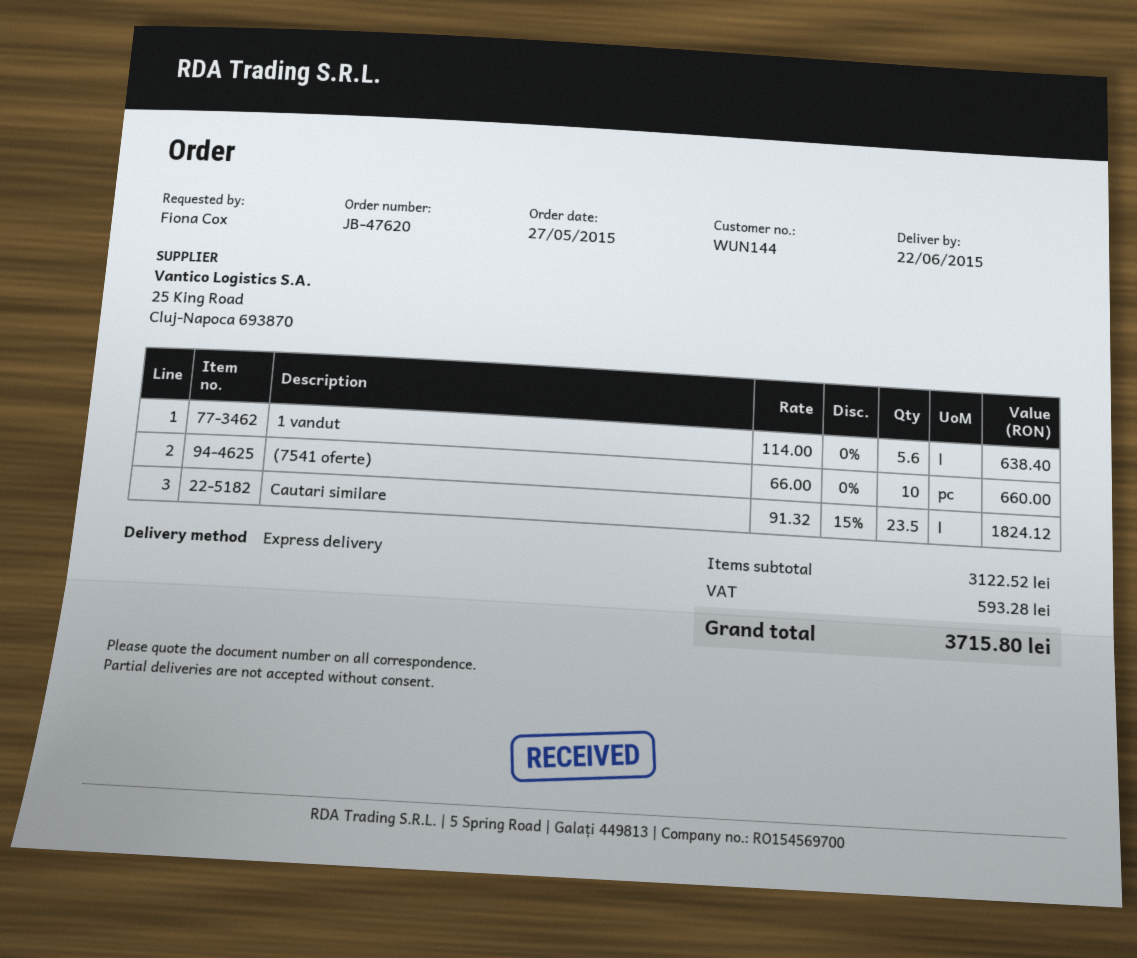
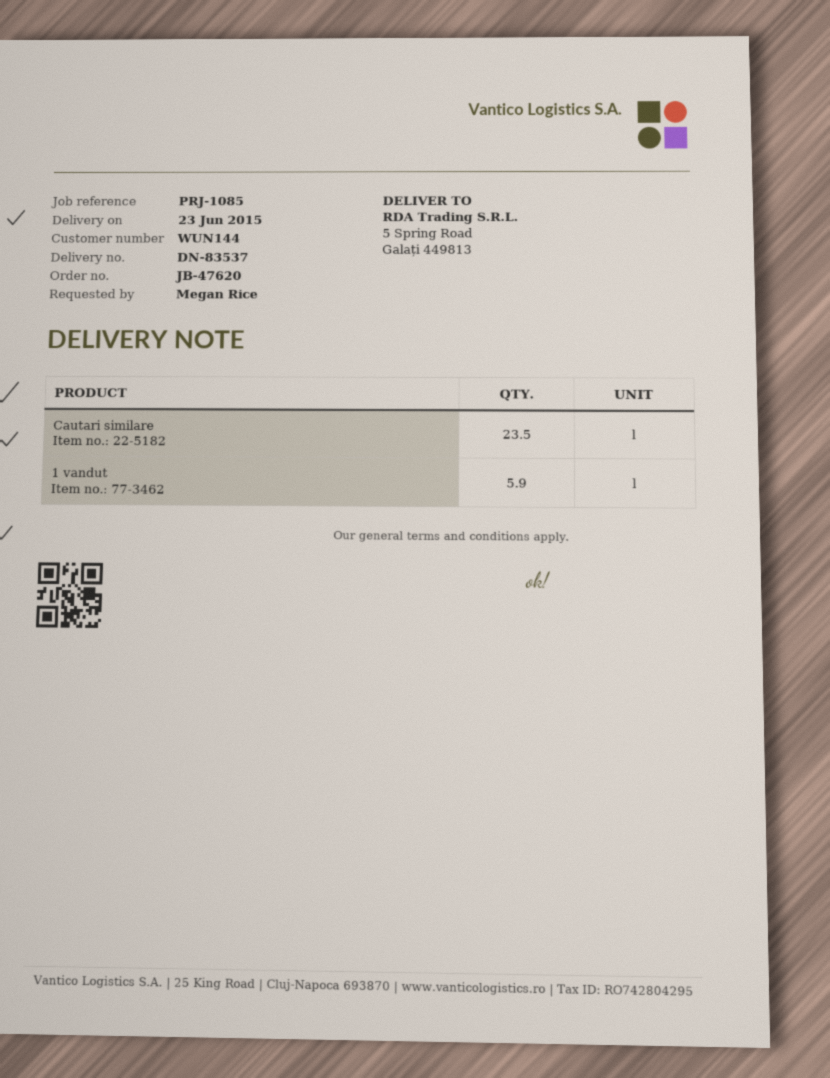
delivery date: 2015-06-22 -> 2015-06-23
ordered by: Fiona Cox -> Megan Rice
1 vandut: 5.6 -> 5.9
(7541 oferte): 10 -> none

